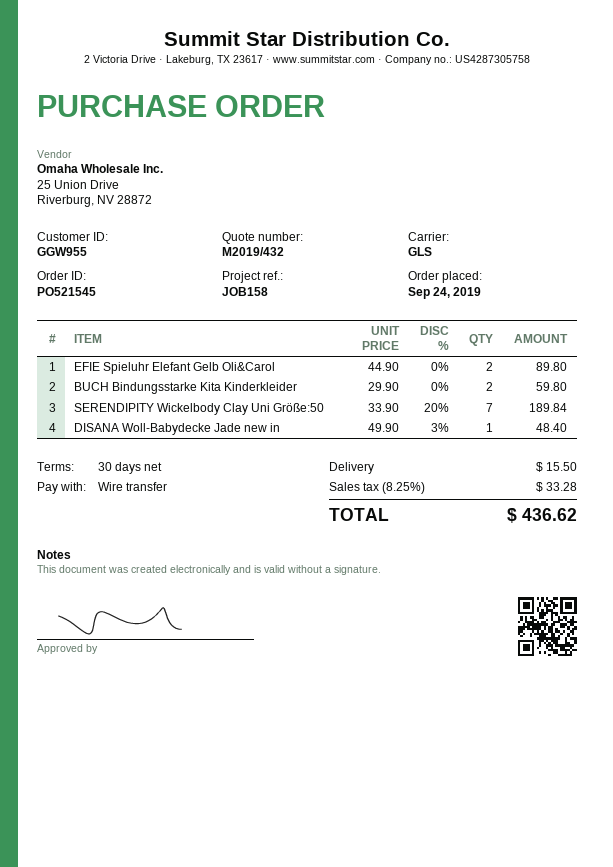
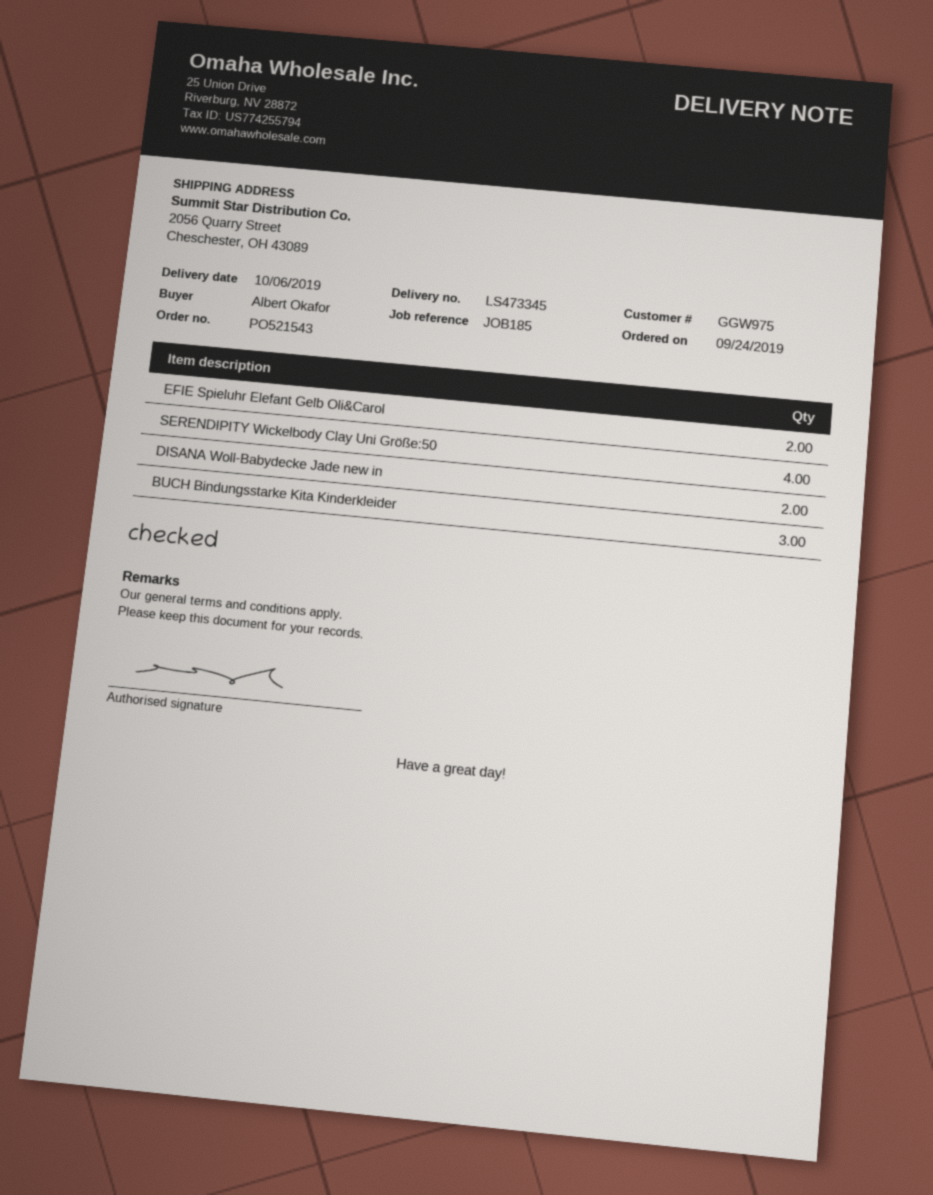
order number: PO521545 -> PO521543
customer number: GGW955 -> GGW975
reference: JOB158 -> JOB185
BUCH Bindungsstarke Kita Kinderkleider: 2 -> 3
SERENDIPITY Wickelbody Clay Uni Größe:50: 7 -> 4
DISANA Woll-Babydecke Jade new in: 1 -> 2

